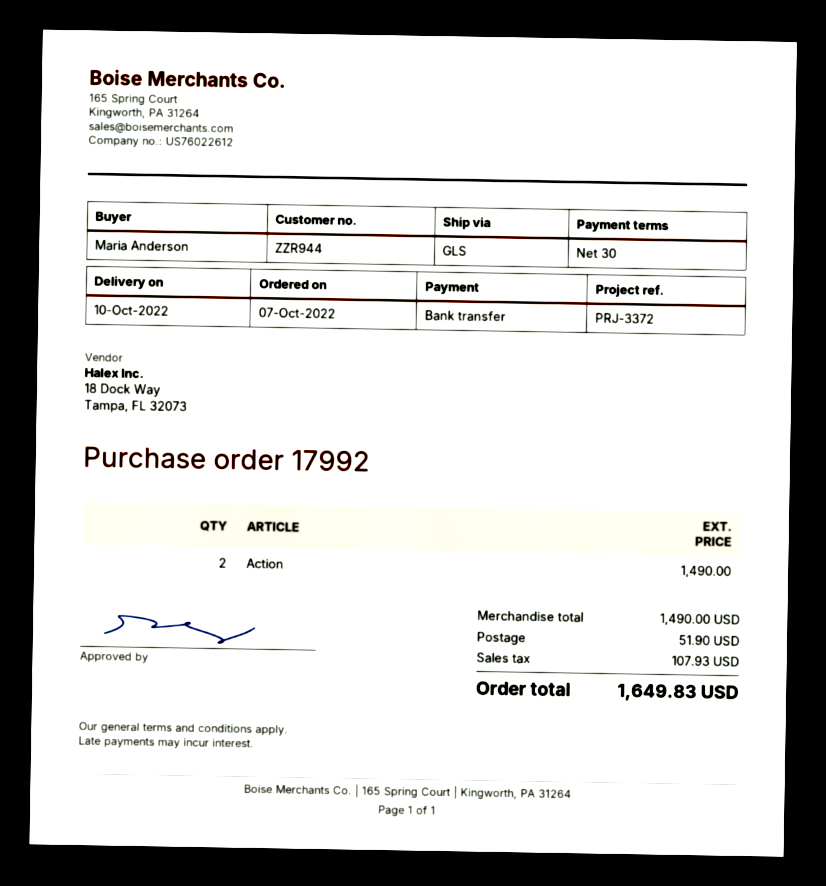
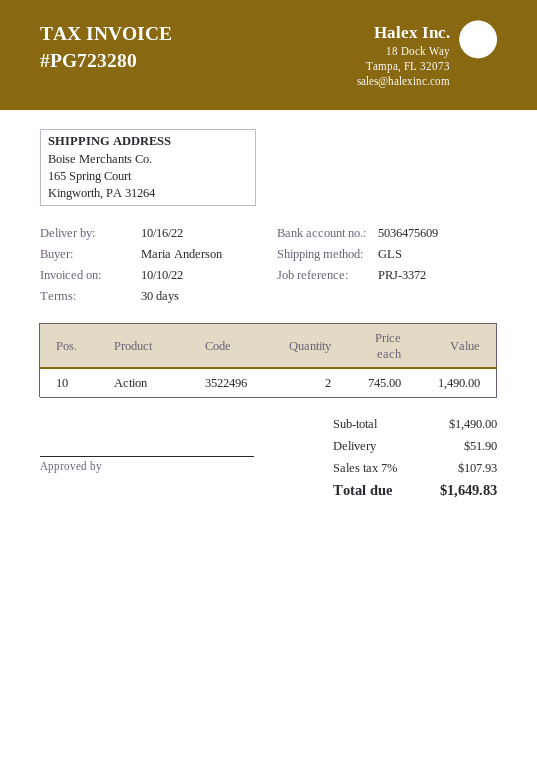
delivery date: 2022-10-10 -> 2022-10-16

